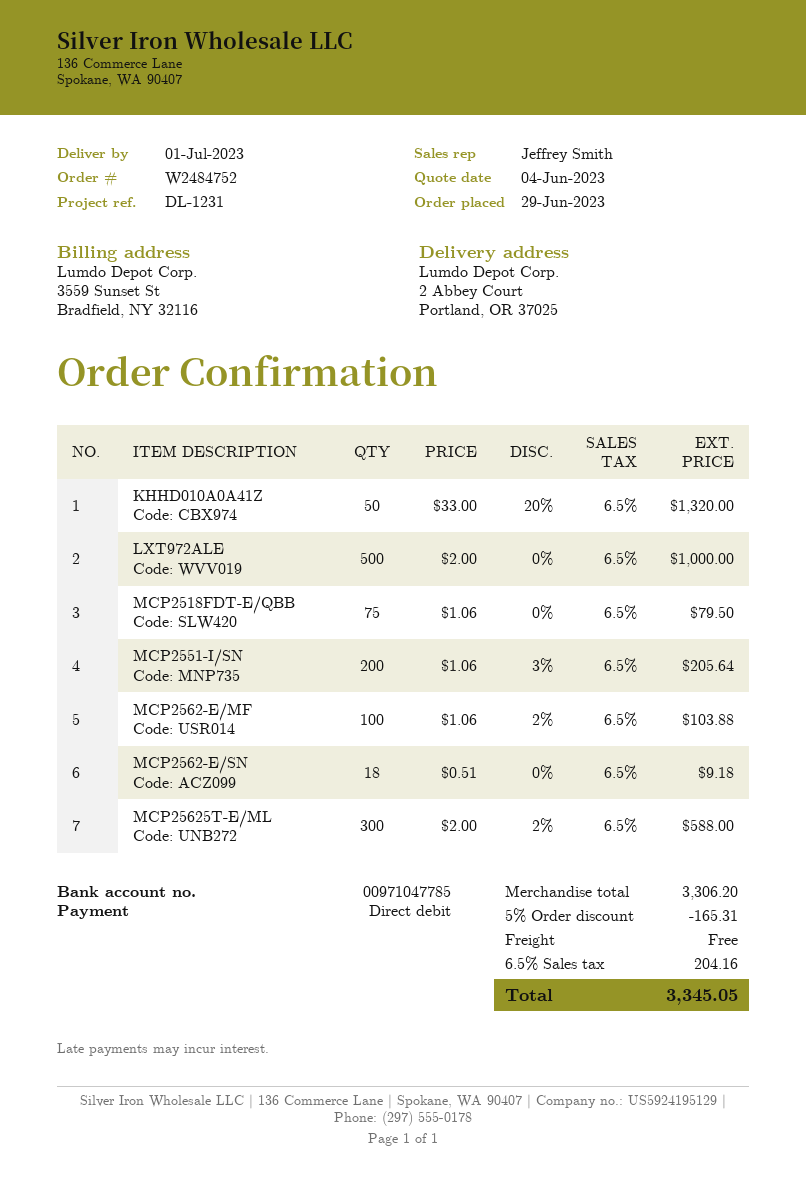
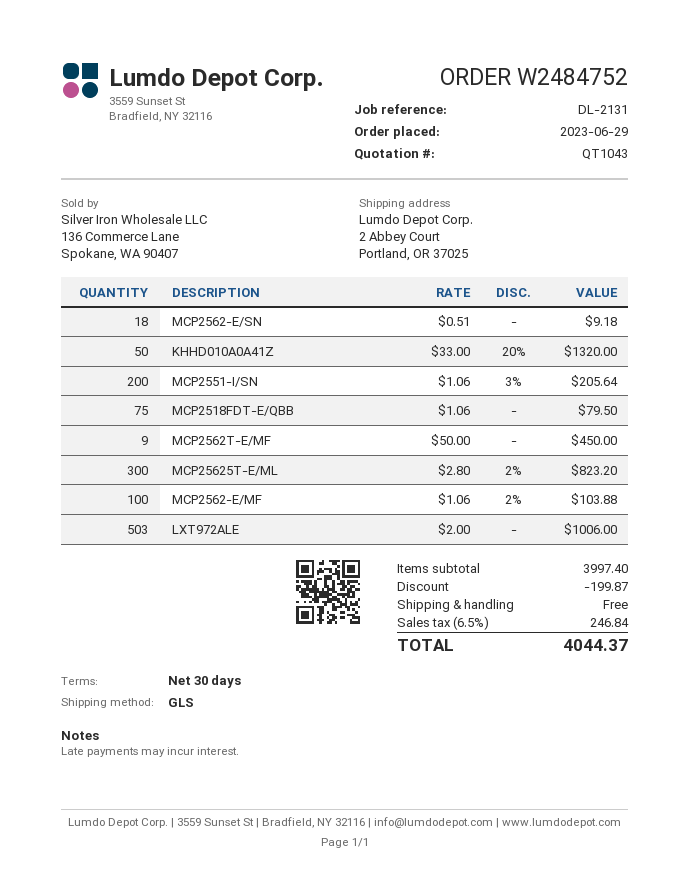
reference: DL-1231 -> DL-2131
LXT972ALE: 500 x 2.00 = 1000.00 -> 503 x 2.00 = 1006.00
MCP25625T-E/ML: 300 x 2.00 - 2% = 588.00 -> 300 x 2.80 - 2% = 823.20
MCP2562T-E/MF: none -> 9 x 50.00 = 450.00
subtotal: 3306.20 -> 3997.40
discount: 165.31 -> 199.87
tax: 6.5% = 204.16 -> 6.5% = 246.84
total: 3345.05 -> 4044.37

